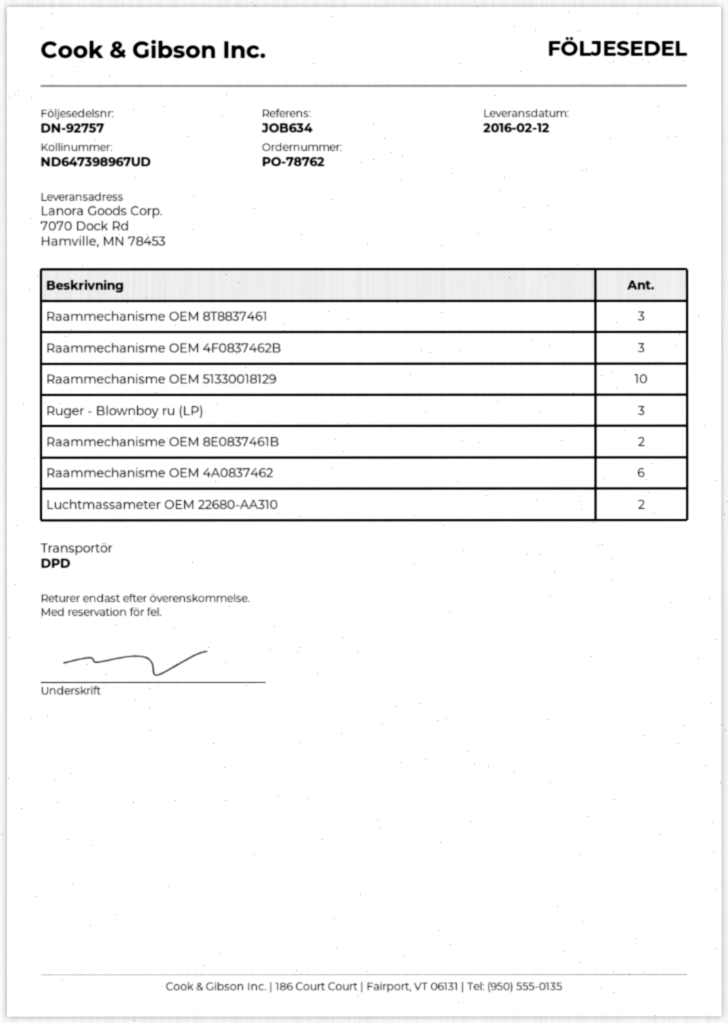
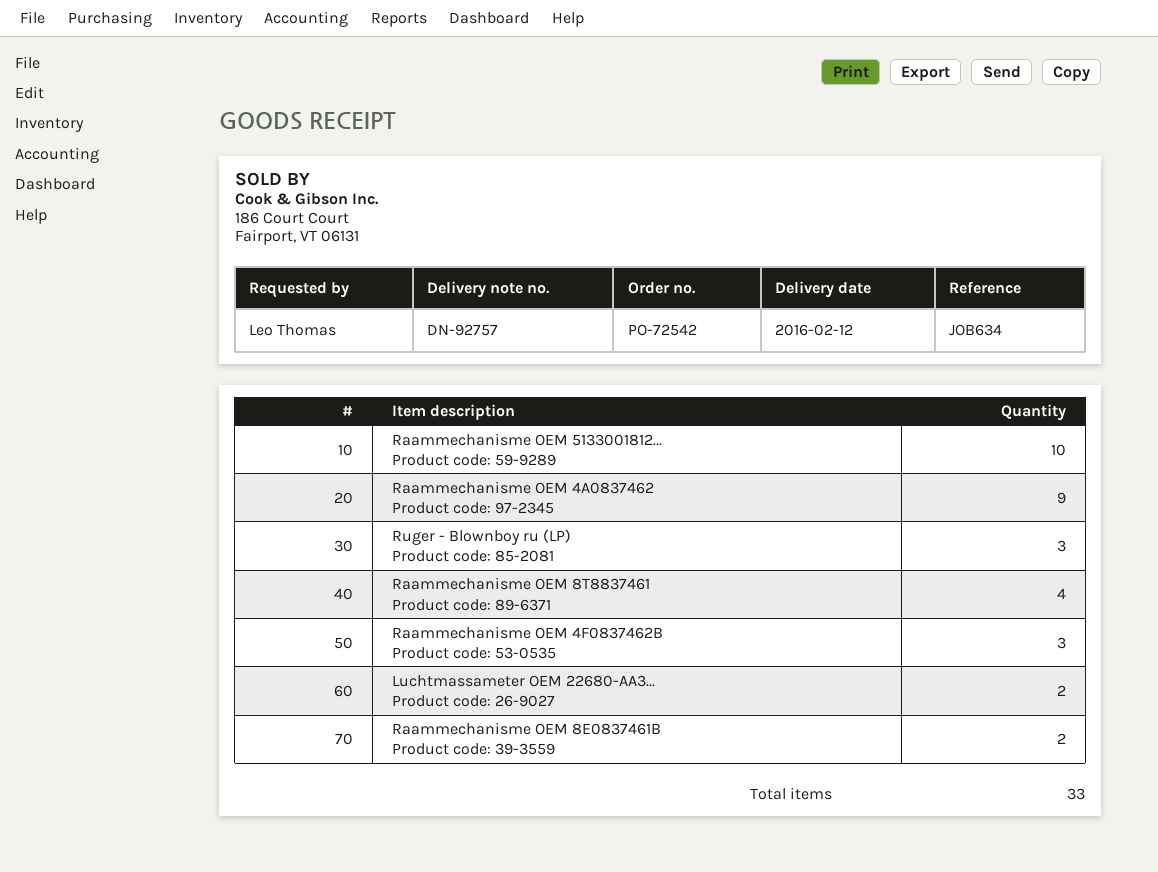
order number: PO-78762 -> PO-72542
Raammechanisme OEM 8T8837461: 3 -> 4
Raammechanisme OEM 4A0837462: 6 -> 9

